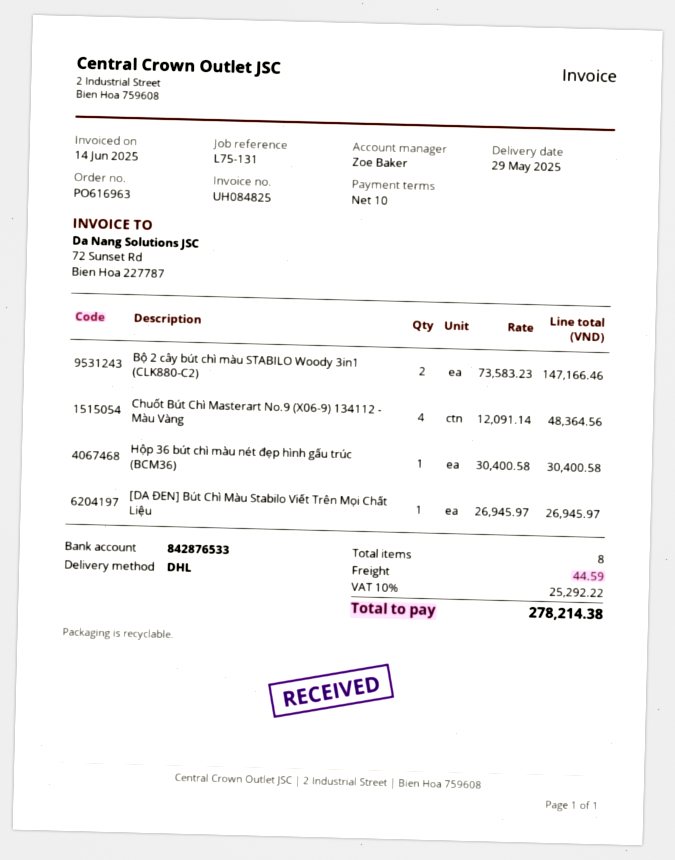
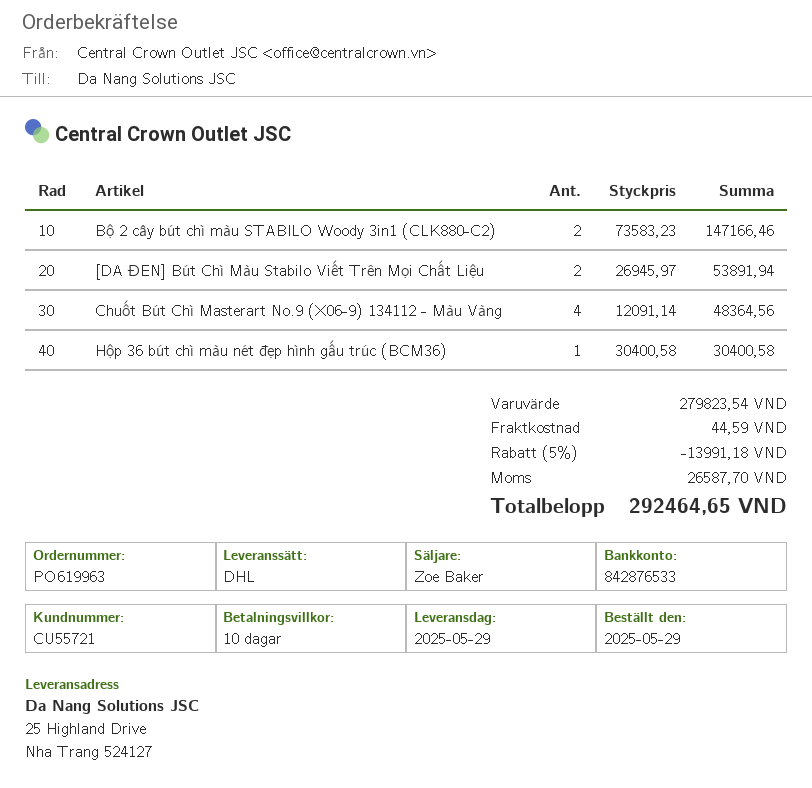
order number: PO616963 -> PO619963
[DA ĐEN] Bút Chì Màu Stabilo Viết Trên Mọi Chất Liệu: 1 x 26945.97 = 26945.97 -> 2 x 26945.97 = 53891.94
discount: none -> 5% = 13991.18
tax: 25292.22 -> 26587.70
total: 278214.38 -> 292464.65

